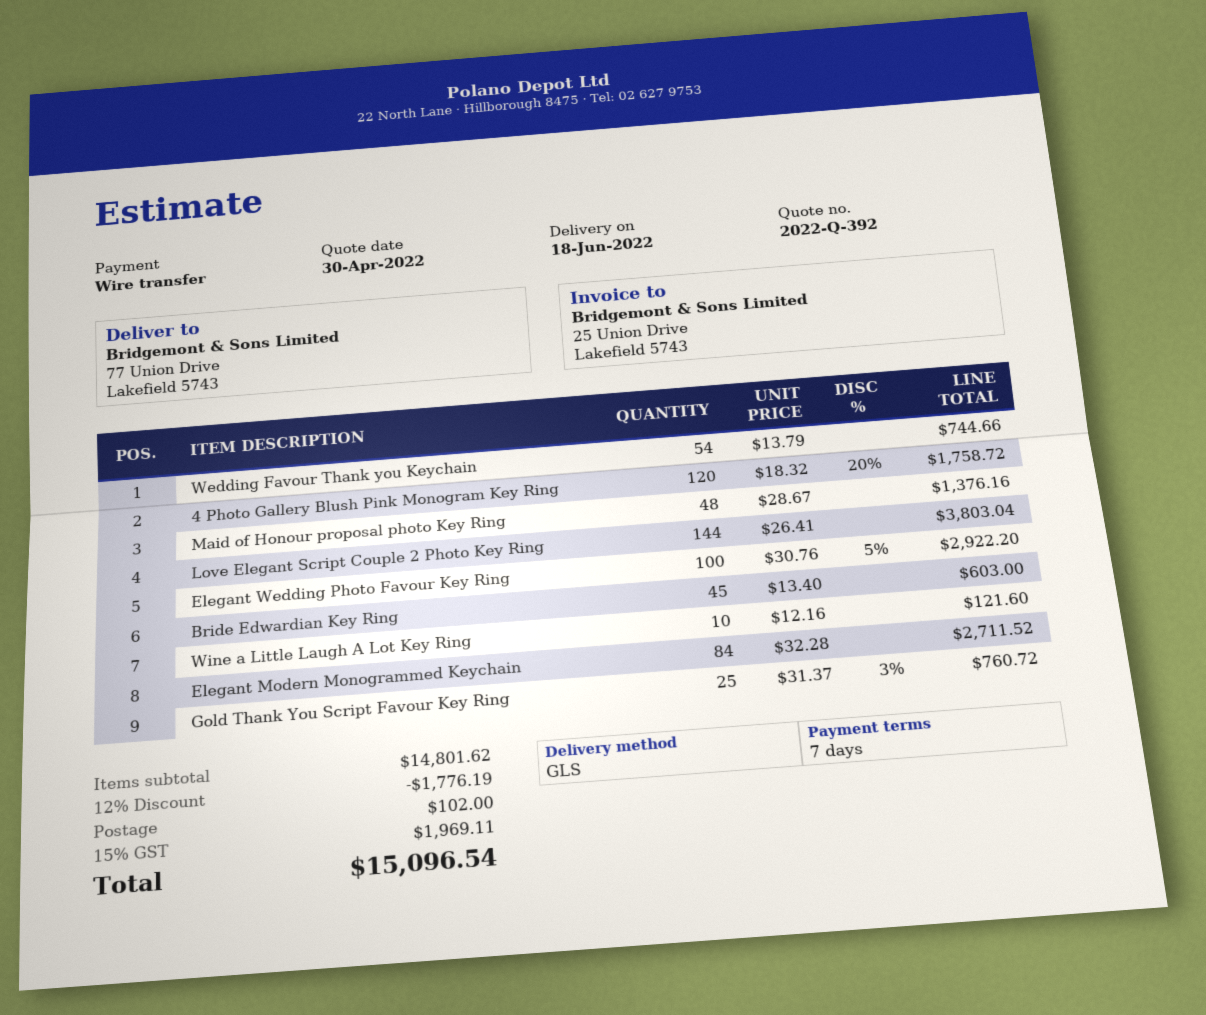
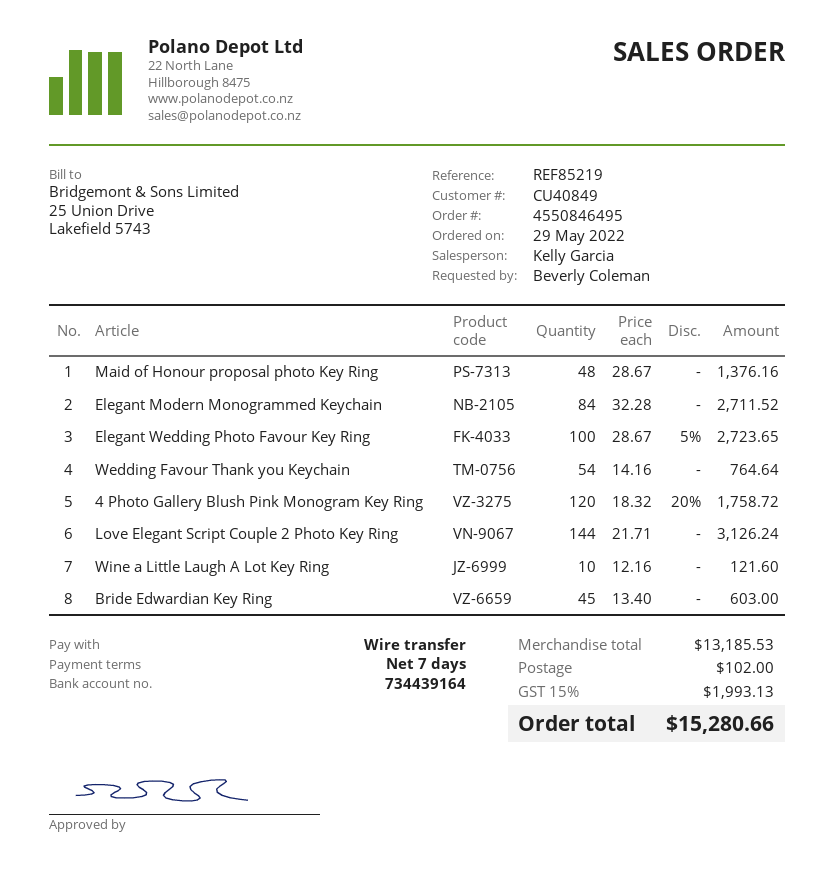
Wedding Favour Thank you Keychain: 54 x 13.79 = 744.66 -> 54 x 14.16 = 764.64
Love Elegant Script Couple 2 Photo Key Ring: 144 x 26.41 = 3803.04 -> 144 x 21.71 = 3126.24
Elegant Wedding Photo Favour Key Ring: 100 x 30.76 - 5% = 2922.20 -> 100 x 28.67 - 5% = 2723.65
Gold Thank You Script Favour Key Ring: 25 x 31.37 - 3% = 760.72 -> none
subtotal: 14801.62 -> 13185.53
discount: 12% = 1776.19 -> none
tax: 15% = 1969.11 -> 15% = 1993.13
total: 15096.54 -> 15280.66

